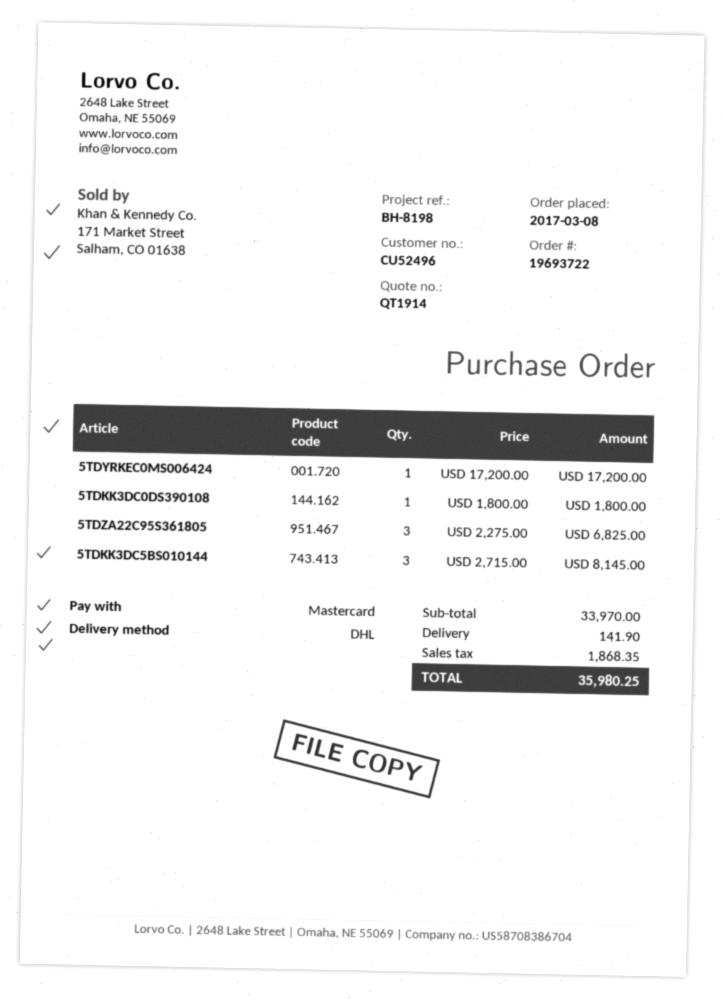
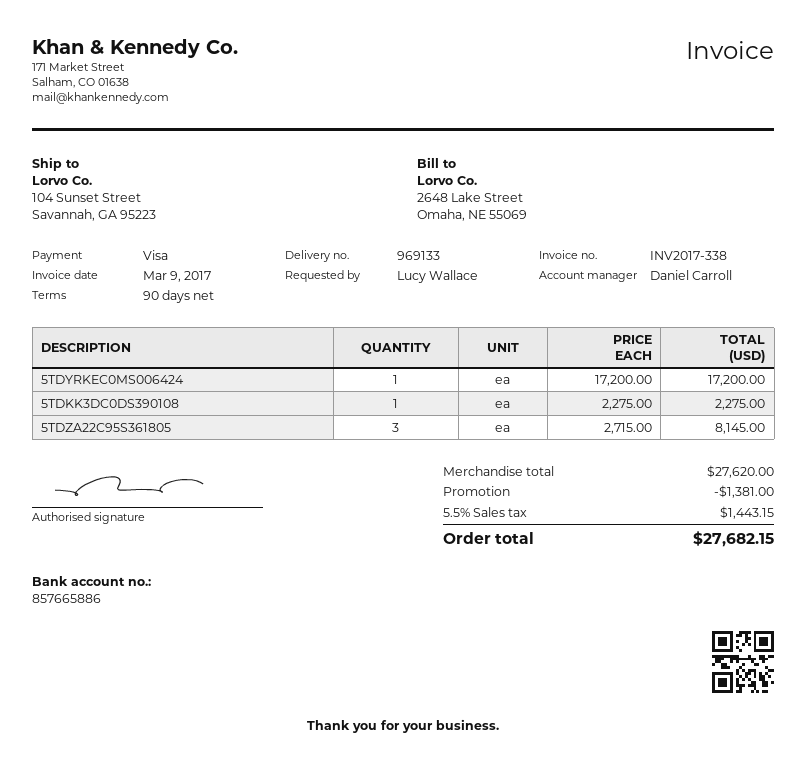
payment method: Mastercard -> Visa
5TDKK3DC0DS390108: 1 x 1800.00 = 1800.00 -> 1 x 2275.00 = 2275.00
5TDZA22C95S361805: 3 x 2275.00 = 6825.00 -> 3 x 2715.00 = 8145.00
5TDKK3DC5BS010144: 3 x 2715.00 = 8145.00 -> none
subtotal: 33970.00 -> 27620.00
discount: none -> 1381.00
shipping: 141.90 -> none
tax: 1868.35 -> 1443.15
total: 35980.25 -> 27682.15

